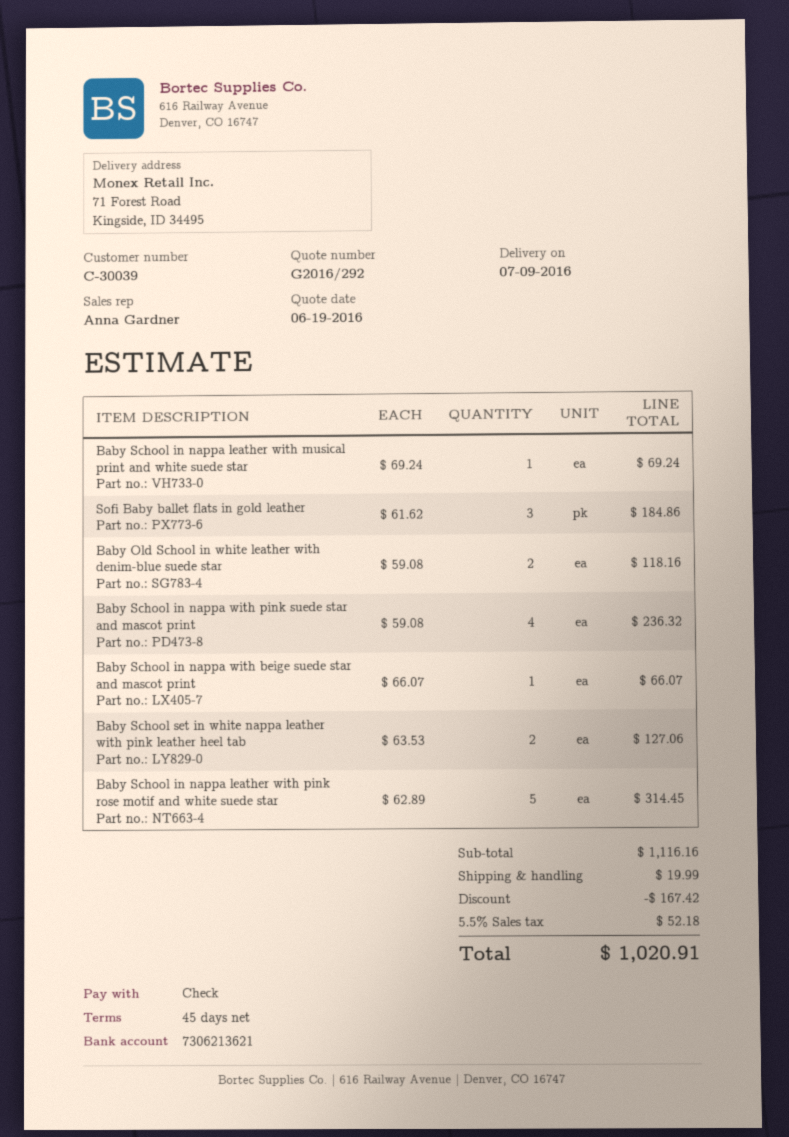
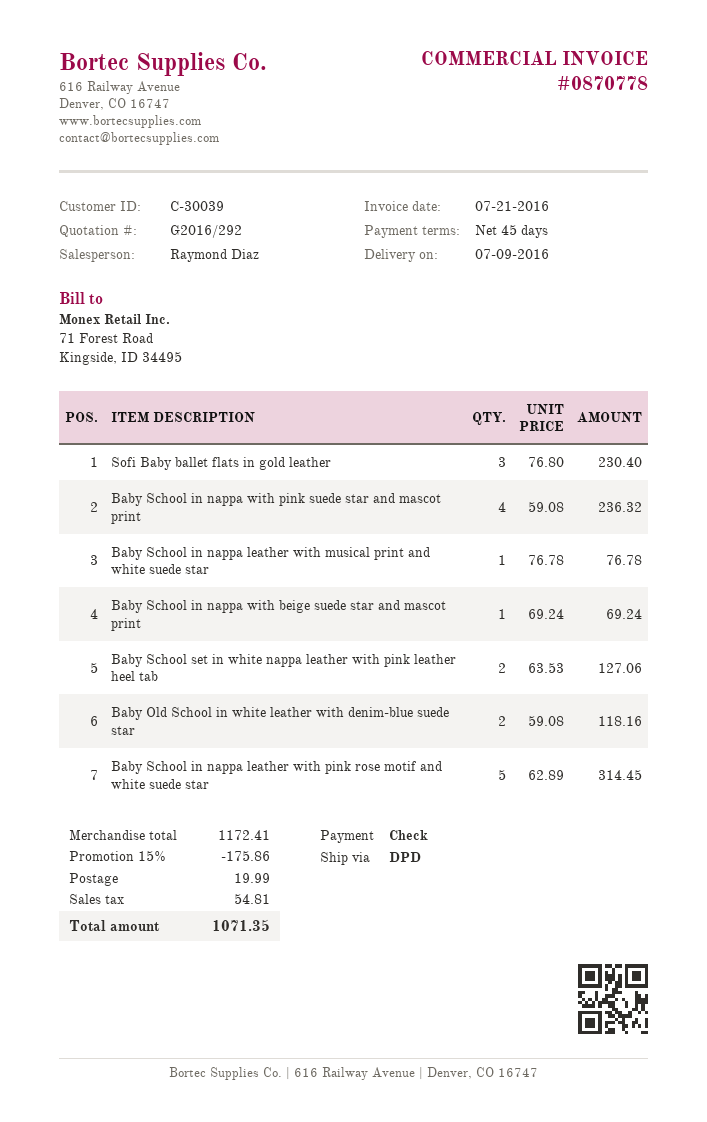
sales rep: Anna Gardner -> Raymond Diaz
Baby School in nappa leather with musical print and white suede star: 1 x 69.24 = 69.24 -> 1 x 76.78 = 76.78
Sofi Baby ballet flats in gold leather: 3 x 61.62 = 184.86 -> 3 x 76.80 = 230.40
Baby School in nappa with beige suede star and mascot print: 1 x 66.07 = 66.07 -> 1 x 69.24 = 69.24
subtotal: 1116.16 -> 1172.41
discount: 167.42 -> 175.86
tax: 52.18 -> 54.81
total: 1020.91 -> 1071.35

